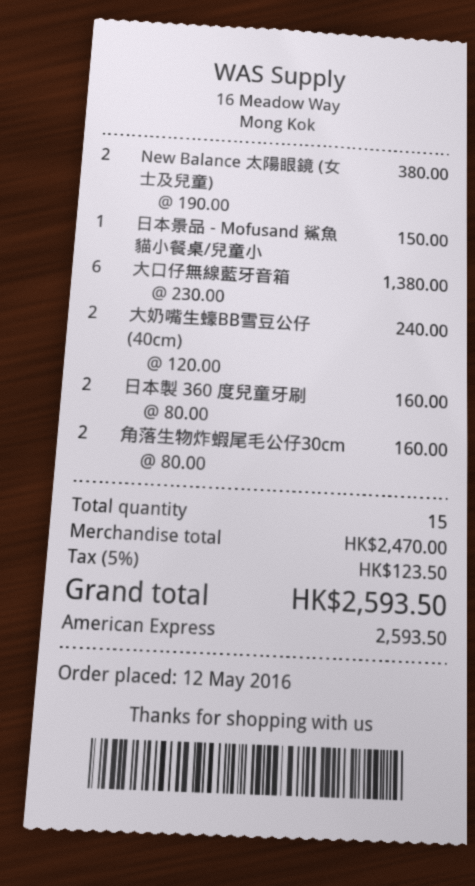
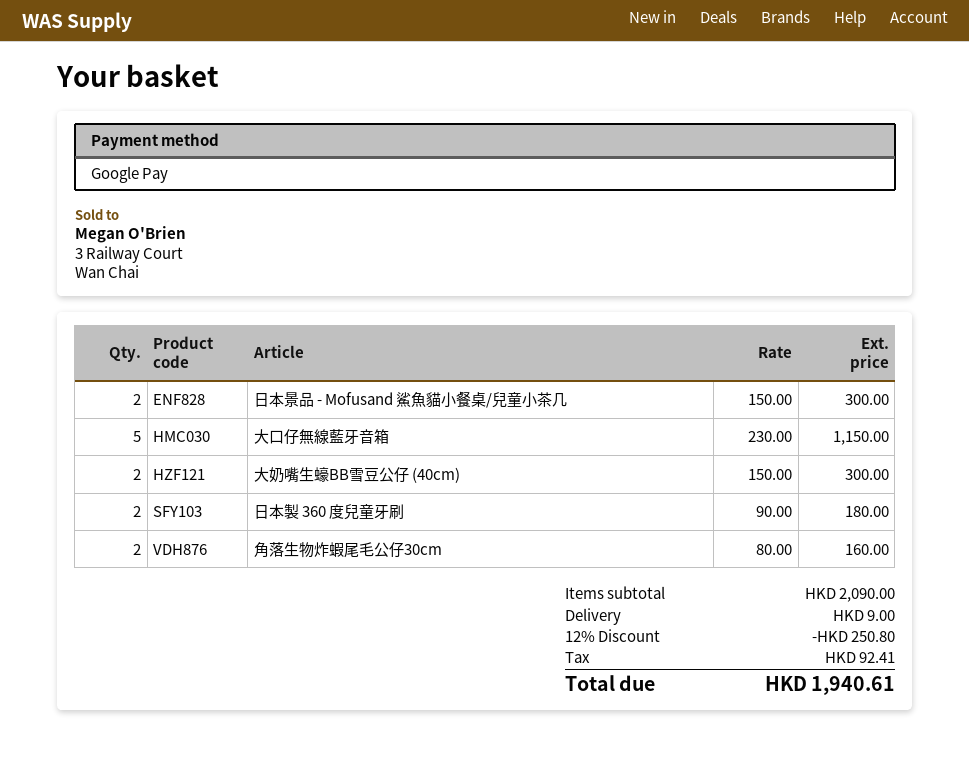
payment method: American Express -> Google Pay
New Balance 太陽眼鏡 (女士及兒童): 2 x 190.00 = 380.00 -> none
日本景品 - Mofusand 鯊魚貓小餐桌/兒童小: 1 x 150.00 = 150.00 -> 2 x 150.00 = 300.00
大口仔無線藍牙音箱: 6 x 230.00 = 1380.00 -> 5 x 230.00 = 1150.00
大奶嘴生蠔BB雪豆公仔 (40cm): 2 x 120.00 = 240.00 -> 2 x 150.00 = 300.00
日本製 360 度兒童牙刷: 2 x 80.00 = 160.00 -> 2 x 90.00 = 180.00
subtotal: 2470.00 -> 2090.00
discount: none -> 12% = 250.80
shipping: none -> 9.00
tax: 123.50 -> 92.41
total: 2593.50 -> 1940.61

